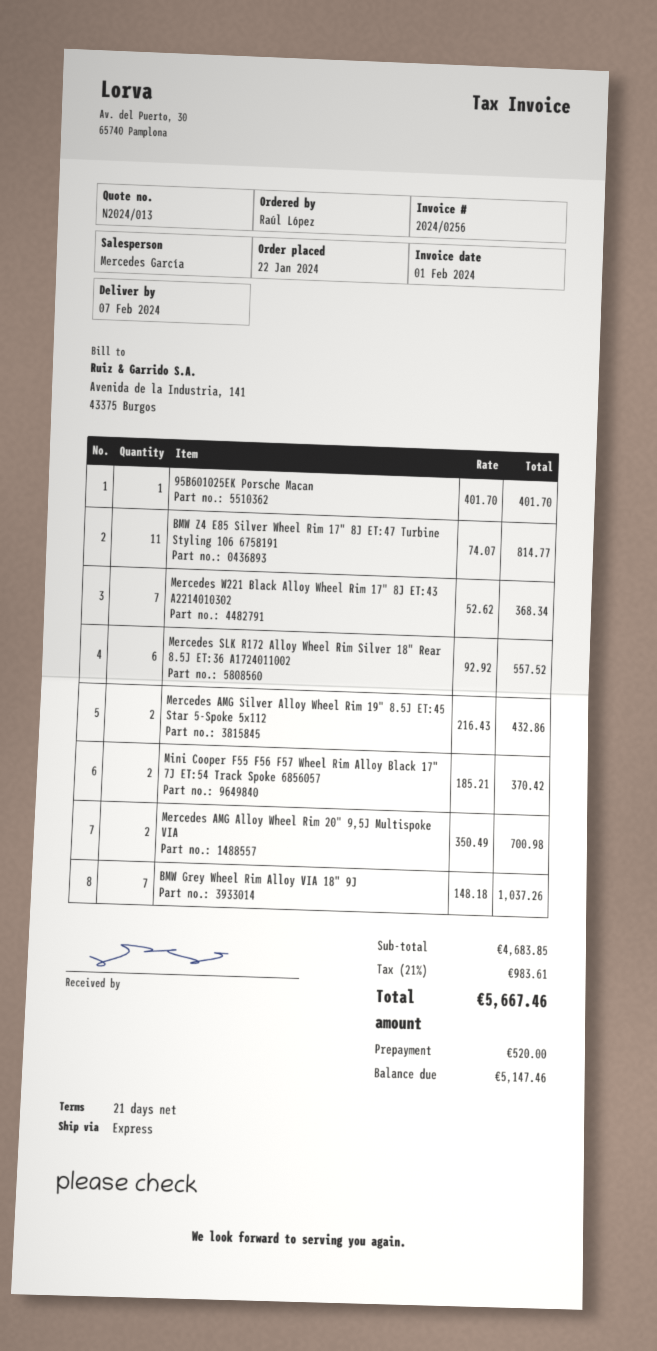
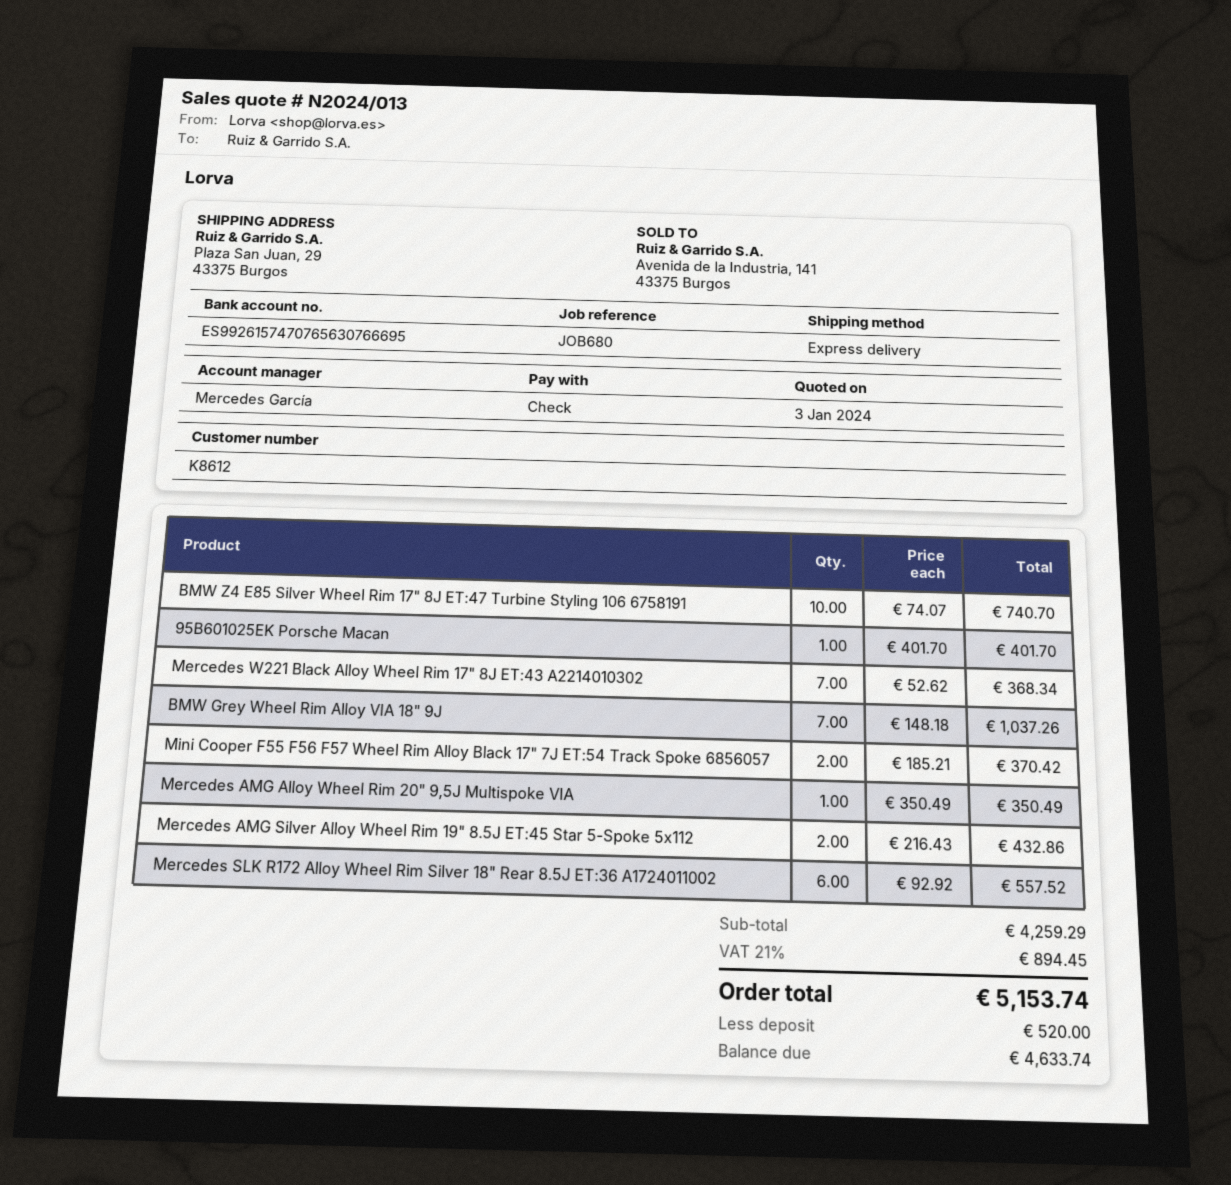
BMW Z4 E85 Silver Wheel Rim 17" 8J ET:47 Turbine Styling 106 6758191: 11 x 74.07 = 814.77 -> 10 x 74.07 = 740.70
Mercedes AMG Alloy Wheel Rim 20" 9,5J Multispoke VIA: 2 x 350.49 = 700.98 -> 1 x 350.49 = 350.49
subtotal: 4683.85 -> 4259.29
tax: 21% = 983.61 -> 21% = 894.45
total: 5667.46 -> 5153.74
balance: 5147.46 -> 4633.74

